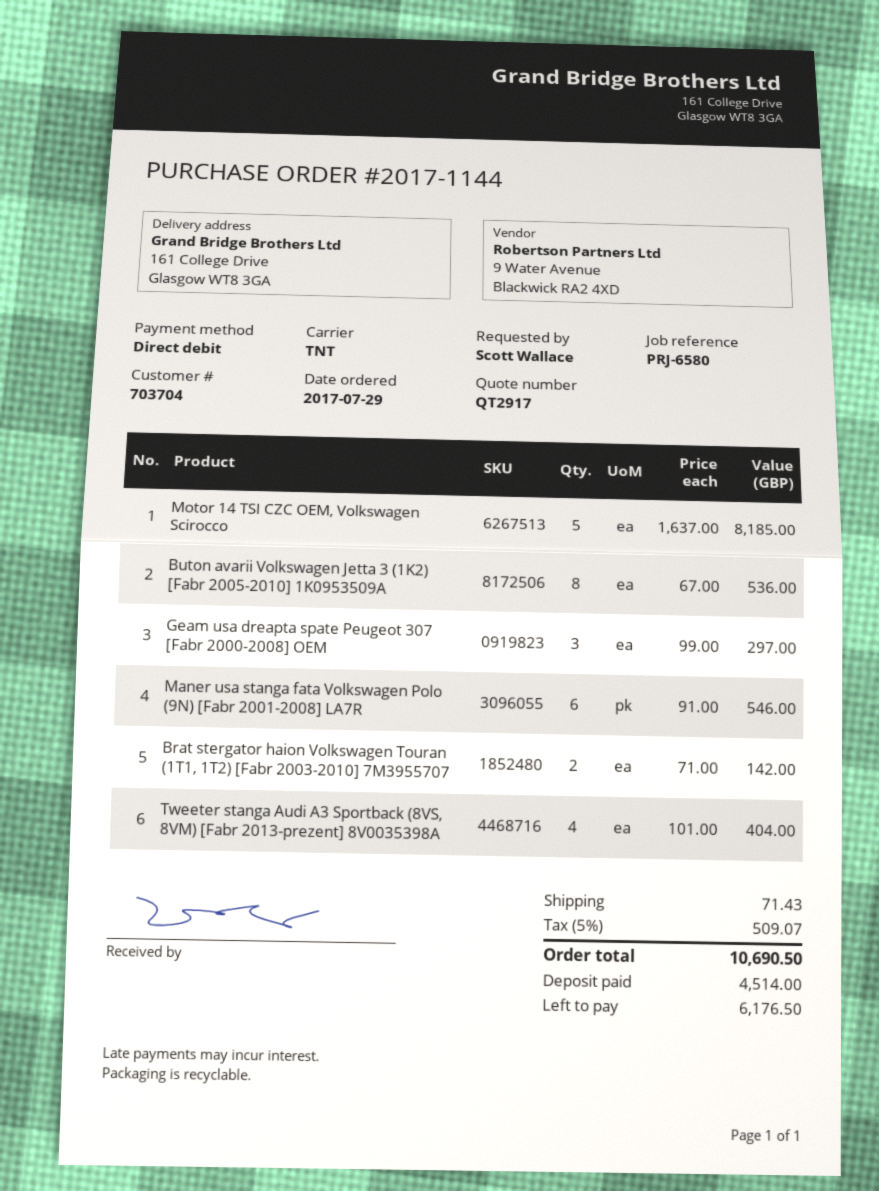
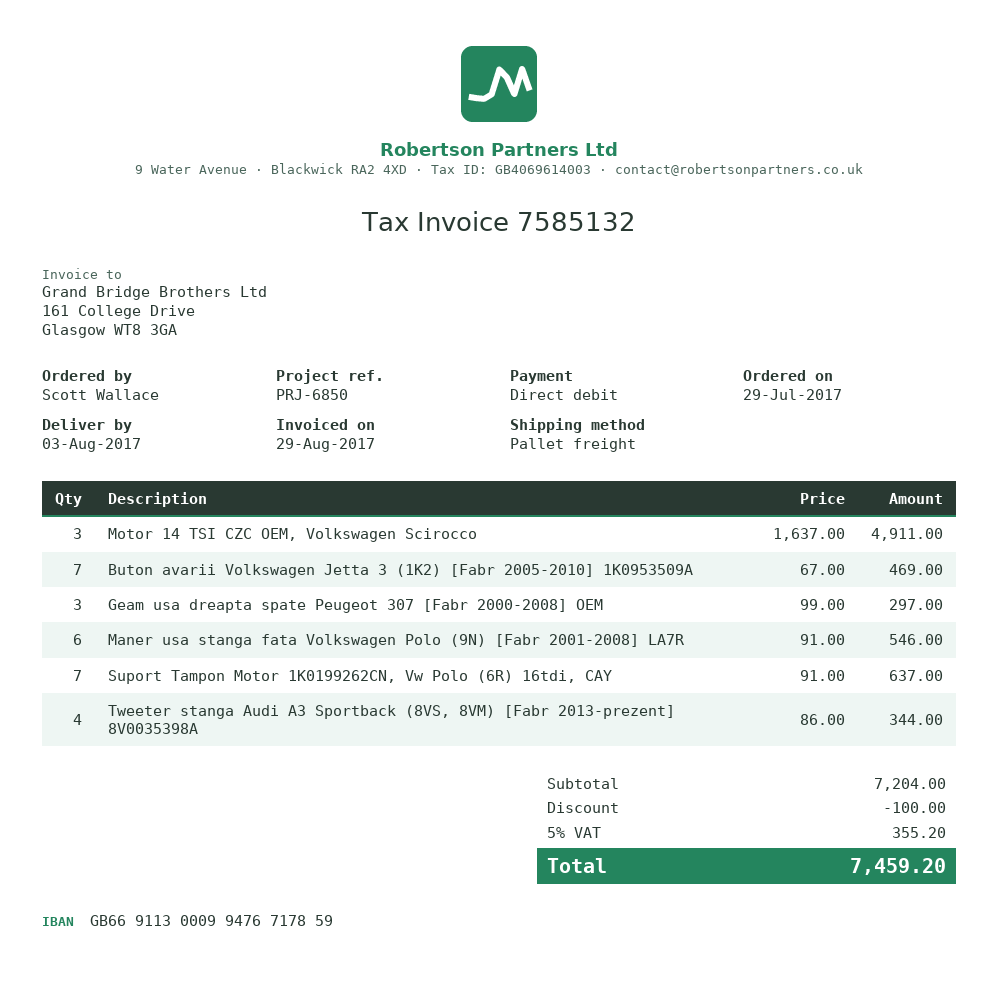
reference: PRJ-6580 -> PRJ-6850
shipping method: TNT -> pallet freight
Motor 14 TSI CZC OEM, Volkswagen Scirocco: 5 x 1637.00 = 8185.00 -> 3 x 1637.00 = 4911.00
Buton avarii Volkswagen Jetta 3 (1K2) [Fabr 2005-2010] 1K0953509A: 8 x 67.00 = 536.00 -> 7 x 67.00 = 469.00
Brat stergator haion Volkswagen Touran (1T1, 1T2) [Fabr 2003-2010] 7M3955707: 2 x 71.00 = 142.00 -> none
Tweeter stanga Audi A3 Sportback (8VS, 8VM) [Fabr 2013-prezent] 8V0035398A: 4 x 101.00 = 404.00 -> 4 x 86.00 = 344.00
Suport Tampon Motor 1K0199262CN, Vw Polo (6R) 16tdi, CAY: none -> 7 x 91.00 = 637.00
discount: none -> 100.00
shipping: 71.43 -> none
tax: 5% = 509.07 -> 5% = 355.20
total: 10690.50 -> 7459.20

